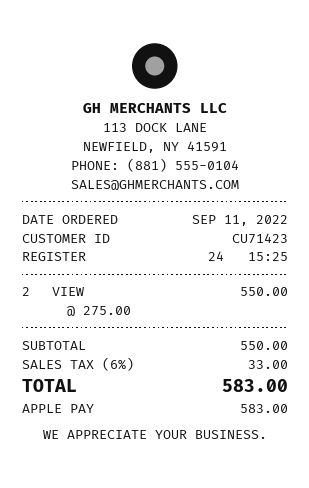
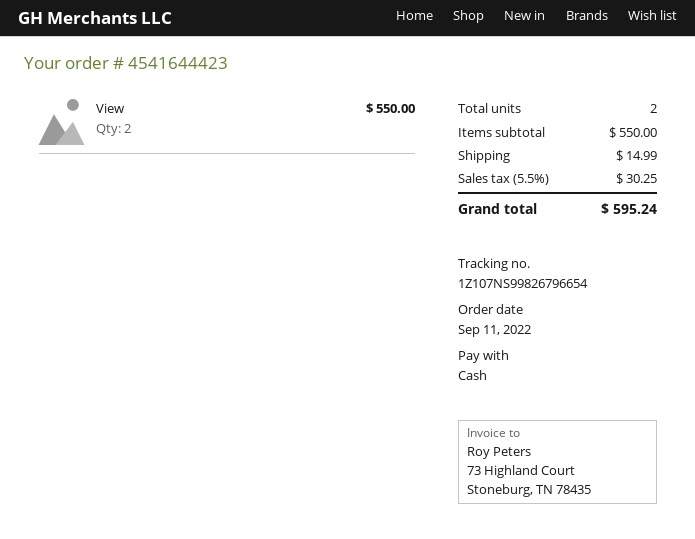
payment method: Apple Pay -> cash
shipping: none -> 14.99
tax: 6% = 33.00 -> 5.5% = 30.25
total: 583.00 -> 595.24

